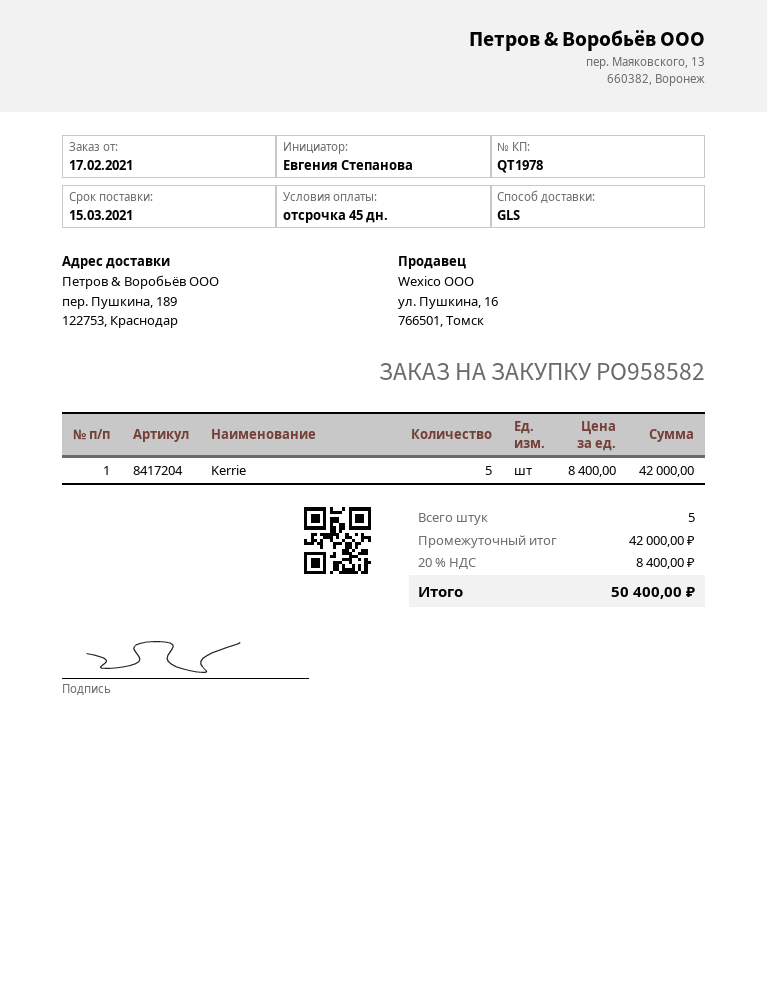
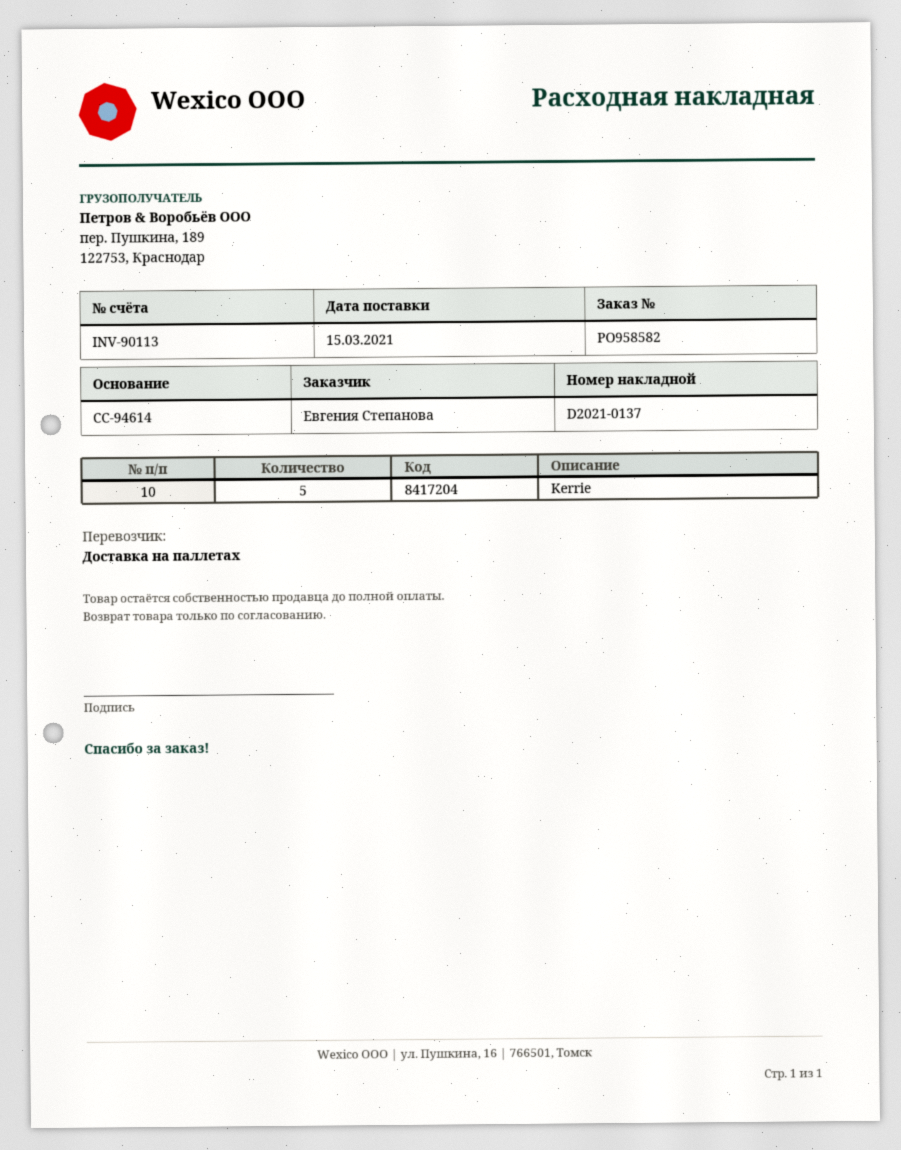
shipping method: GLS -> pallet freight

